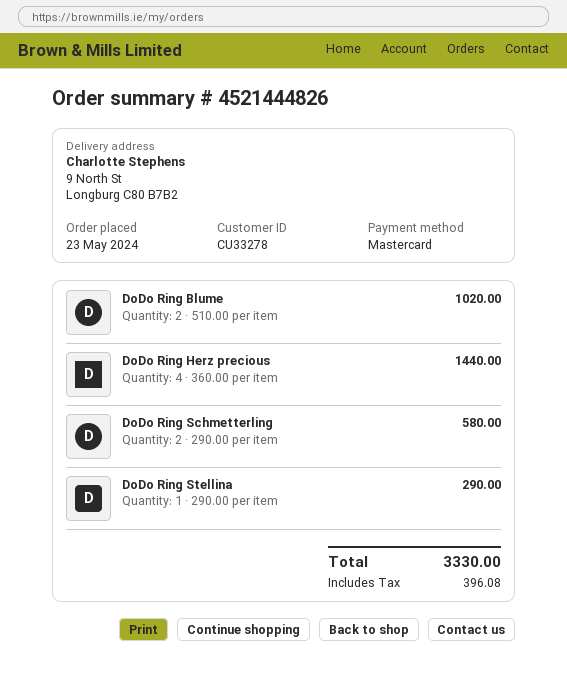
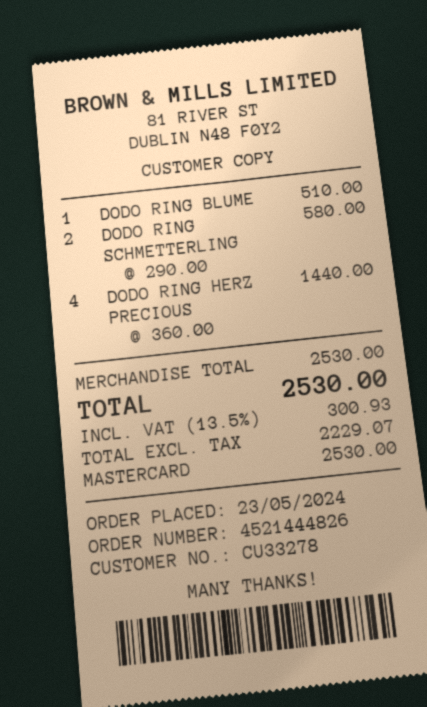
DoDo Ring Blume: 2 x 510.00 = 1020.00 -> 1 x 510.00 = 510.00
DoDo Ring Stellina: 1 x 290.00 = 290.00 -> none
tax: 396.08 -> 300.93
total: 3330.00 -> 2530.00

